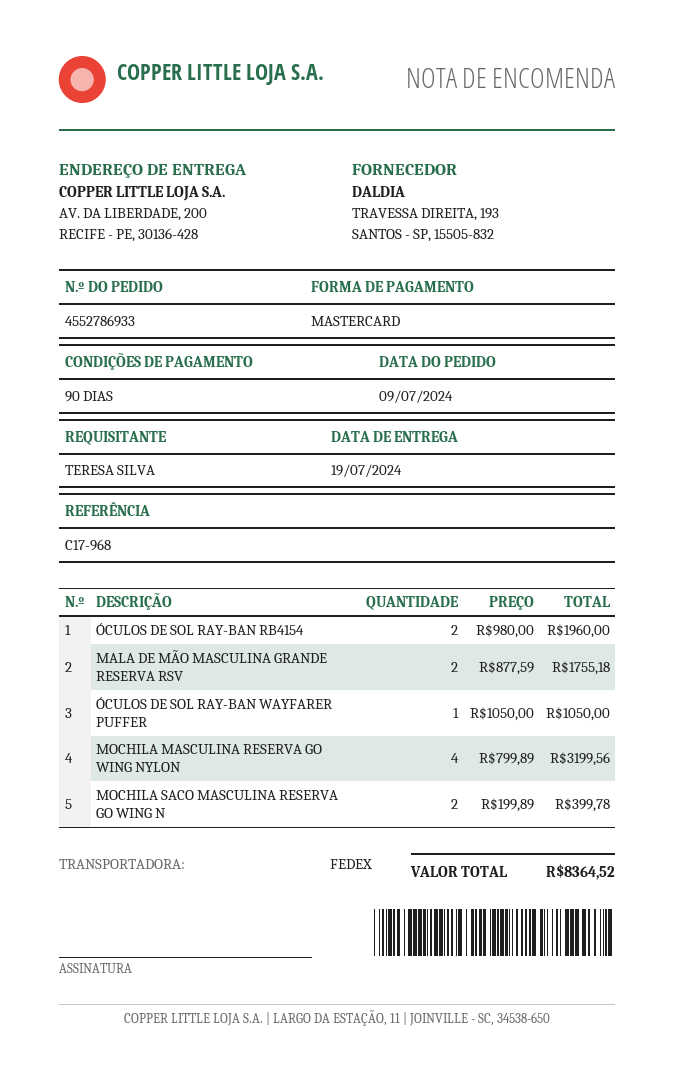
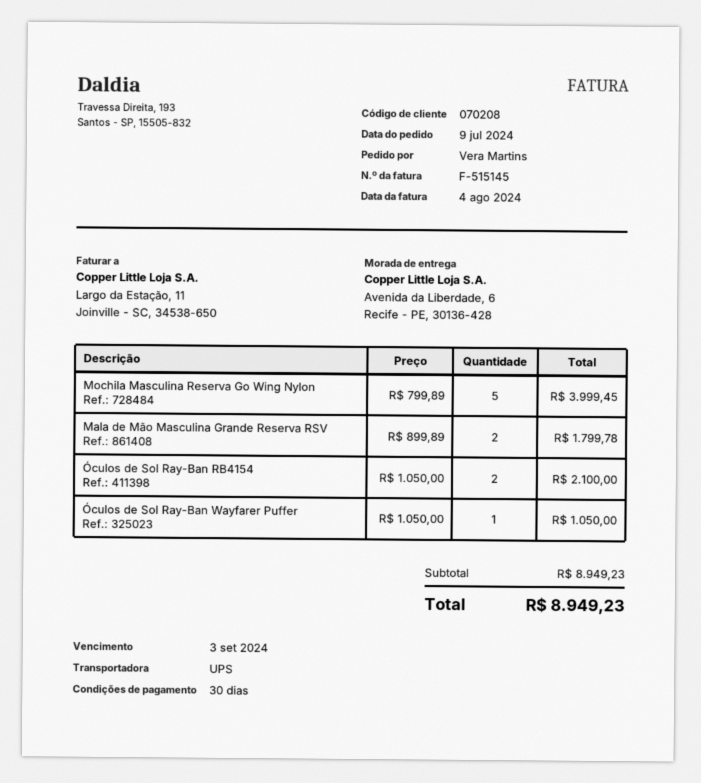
payment terms: 90 days -> 30 days
ordered by: TERESA SILVA -> Vera Martins
shipping method: FedEx -> UPS
ship to: AV. DA LIBERDADE, 200, RECIFE - PE, 30136-428 -> Avenida da Liberdade, 6, Recife - PE, 30136-428
ÓCULOS DE SOL RAY-BAN RB4154: 2 x 980.00 = 1960.00 -> 2 x 1050.00 = 2100.00
MALA DE MÃO MASCULINA GRANDE RESERVA RSV: 2 x 877.59 = 1755.18 -> 2 x 899.89 = 1799.78
MOCHILA MASCULINA RESERVA GO WING NYLON: 4 x 799.89 = 3199.56 -> 5 x 799.89 = 3999.45
MOCHILA SACO MASCULINA RESERVA GO WING N: 2 x 199.89 = 399.78 -> none
total: 8364.52 -> 8949.23

